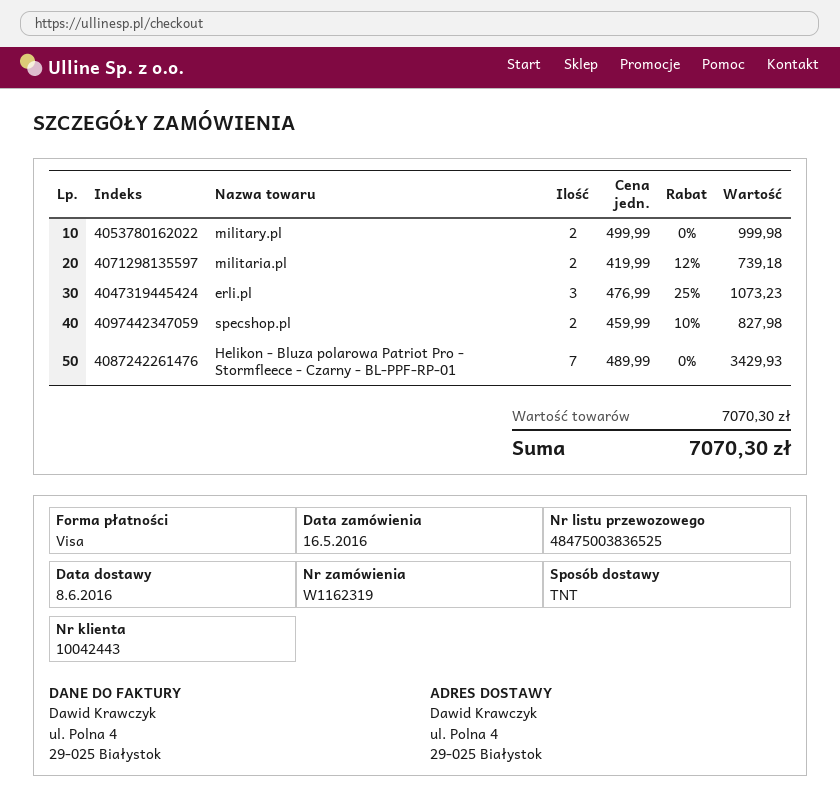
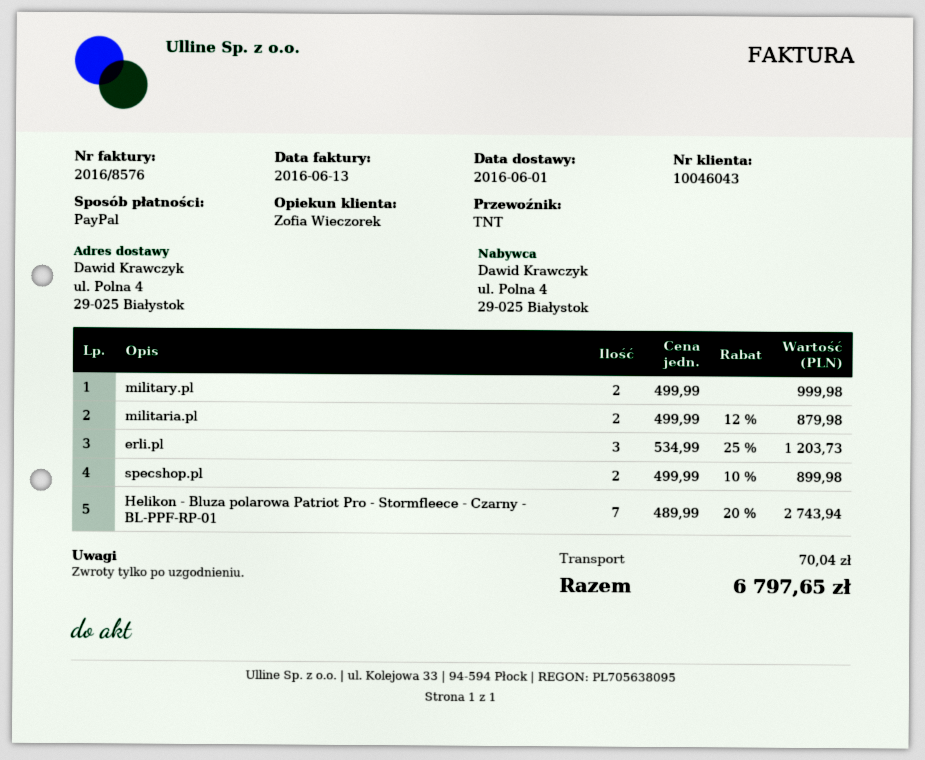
delivery date: 2016-06-08 -> 2016-06-01
customer number: 10042443 -> 10046043
payment method: Visa -> PayPal
militaria.pl: 2 x 419.99 - 12% = 739.18 -> 2 x 499.99 - 12% = 879.98
erli.pl: 3 x 476.99 - 25% = 1073.23 -> 3 x 534.99 - 25% = 1203.73
specshop.pl: 2 x 459.99 - 10% = 827.98 -> 2 x 499.99 - 10% = 899.98
Helikon - Bluza polarowa Patriot Pro - Stormfleece - Czarny - BL-PPF-RP-01: 7 x 489.99 = 3429.93 -> 7 x 489.99 - 20% = 2743.94
shipping: none -> 70.04
total: 7070.30 -> 6797.65

